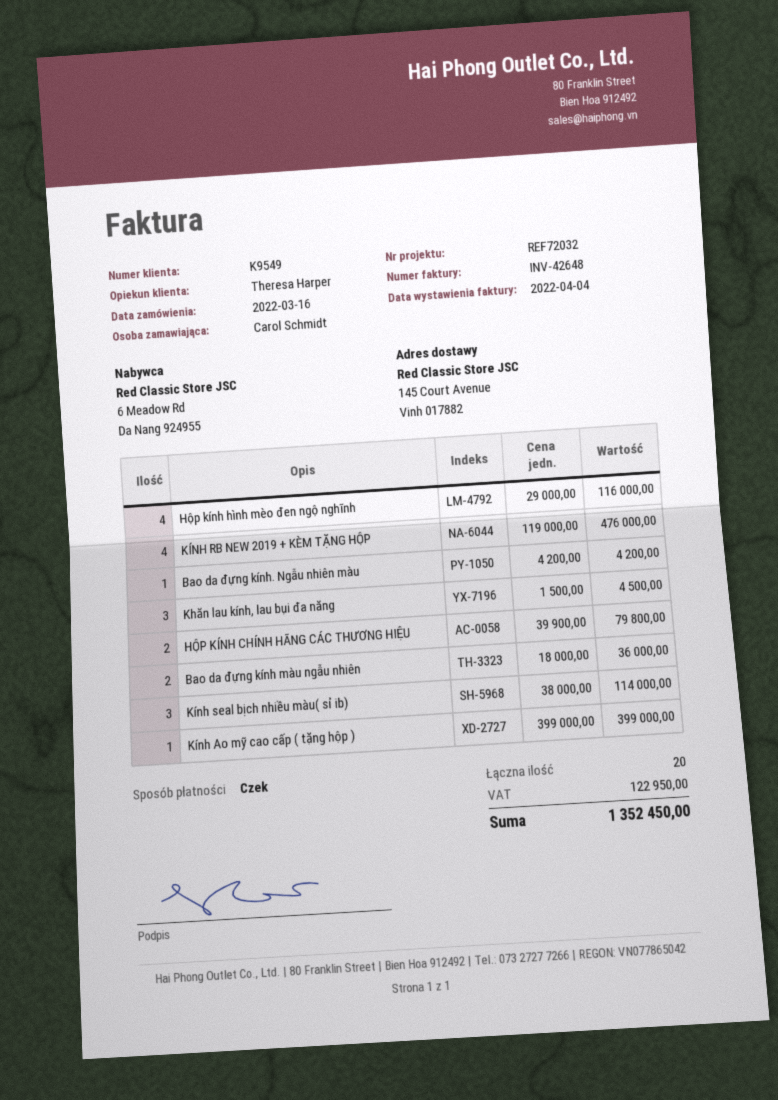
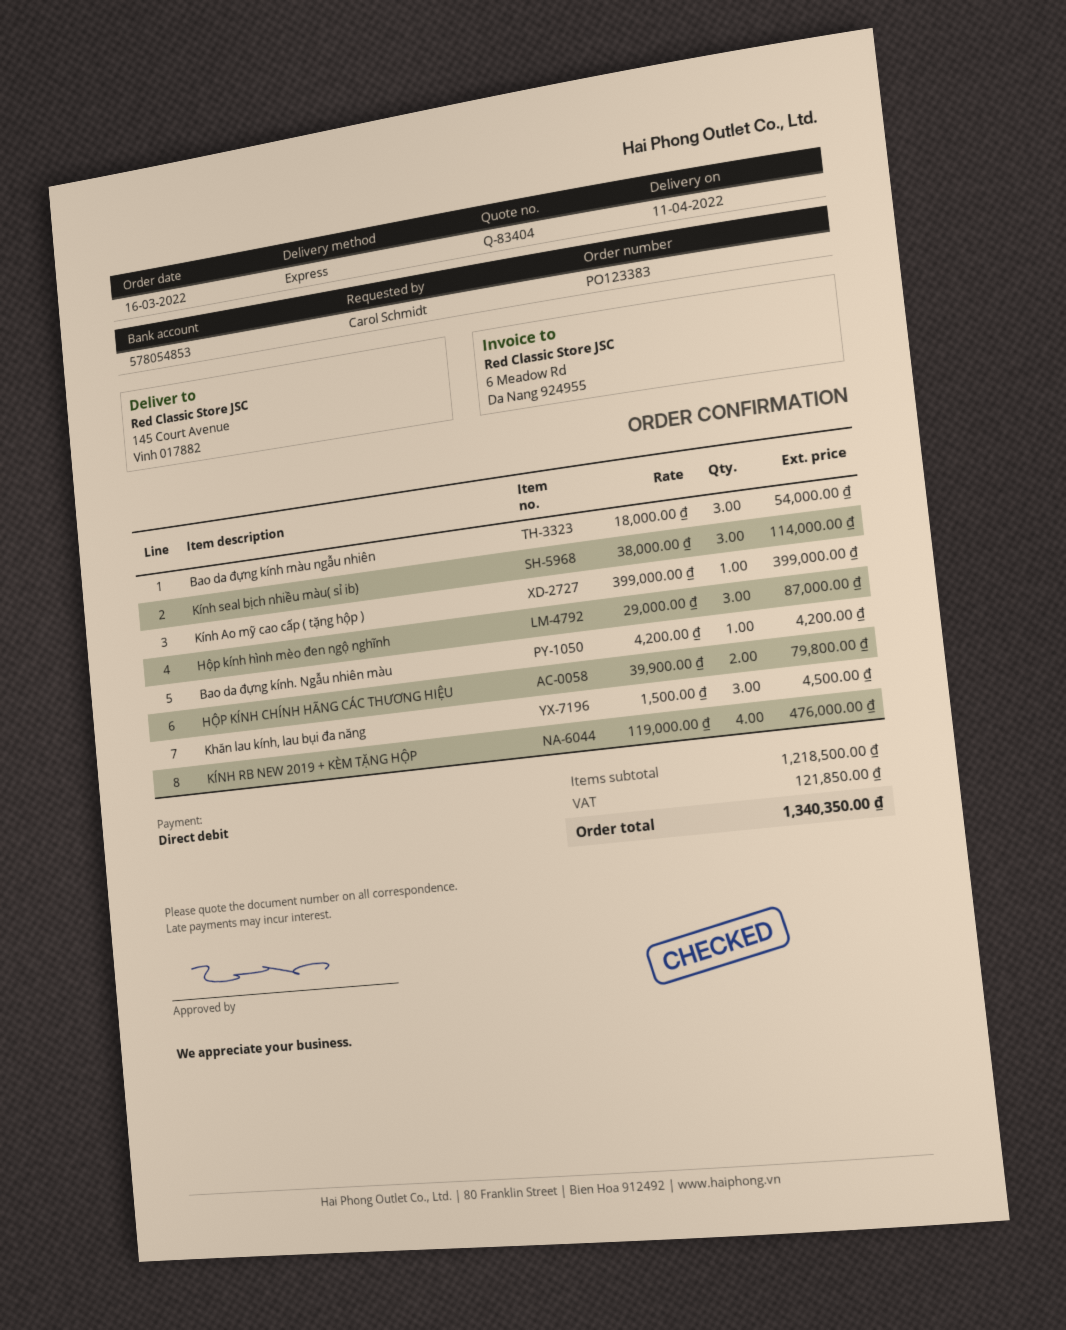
payment method: cheque -> direct debit
Hộp kính hình mèo đen ngộ nghĩnh: 4 x 29000.00 = 116000.00 -> 3 x 29000.00 = 87000.00
Bao da đựng kính màu ngẫu nhiên: 2 x 18000.00 = 36000.00 -> 3 x 18000.00 = 54000.00
tax: 122950.00 -> 121850.00
total: 1352450.00 -> 1340350.00

